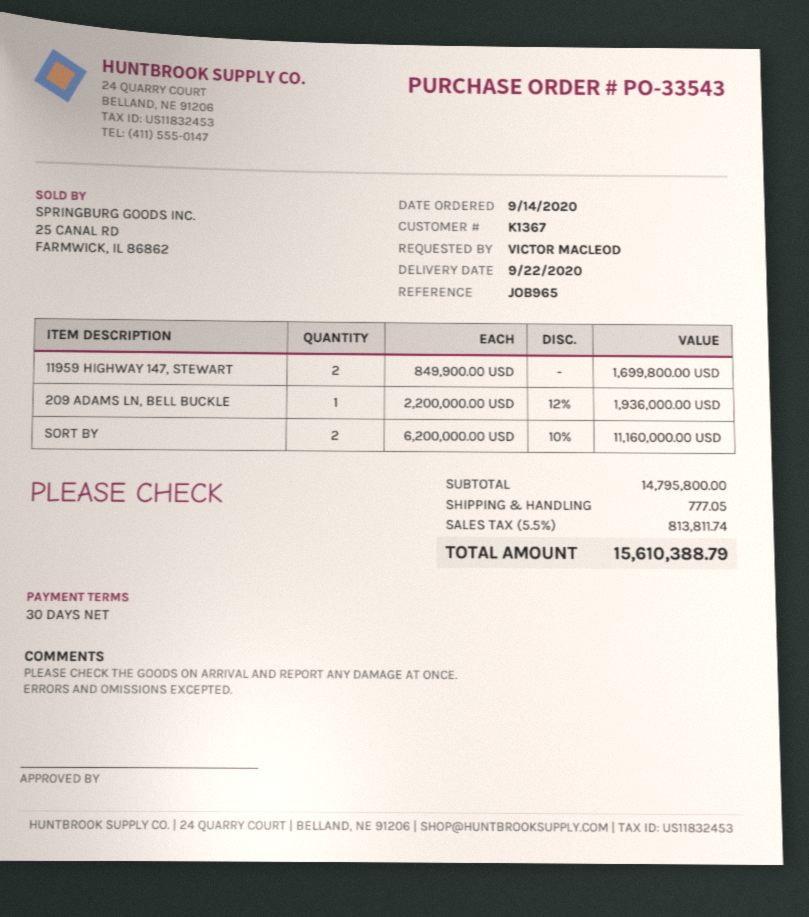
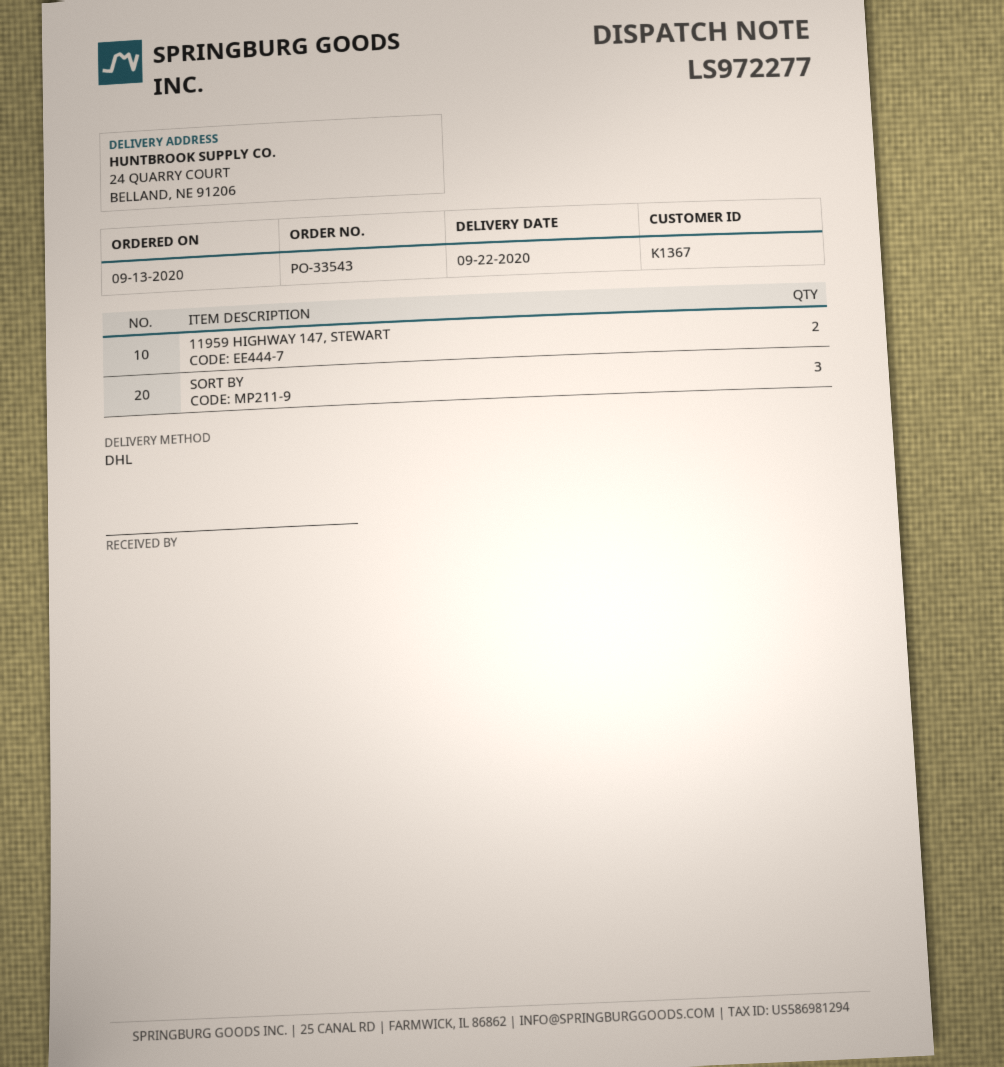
order date: 2020-09-14 -> 2020-09-13
209 ADAMS LN, BELL BUCKLE: 1 -> none
SORT BY: 2 -> 3

